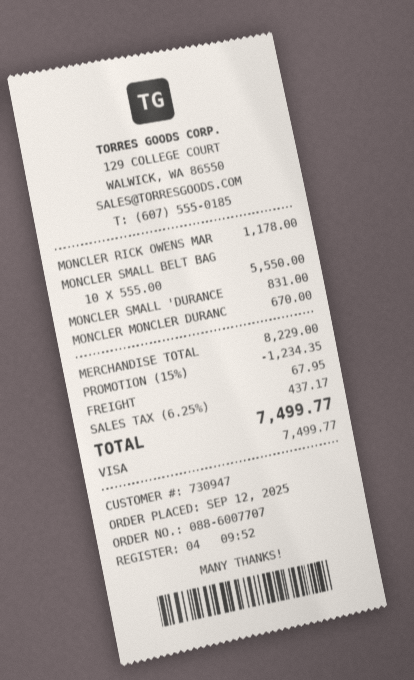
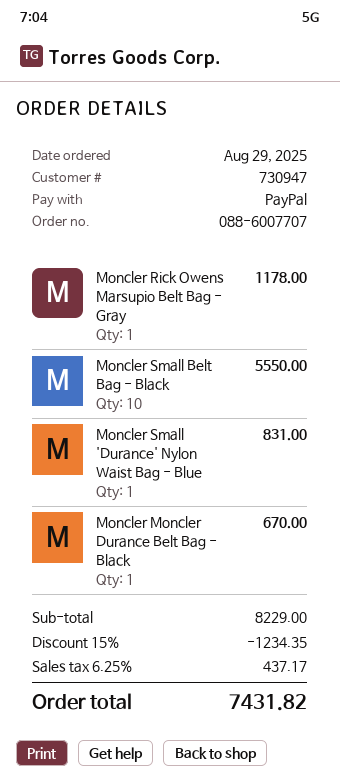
order date: 2025-09-12 -> 2025-08-29
payment method: Visa -> PayPal
shipping: 67.95 -> none
total: 7499.77 -> 7431.82

